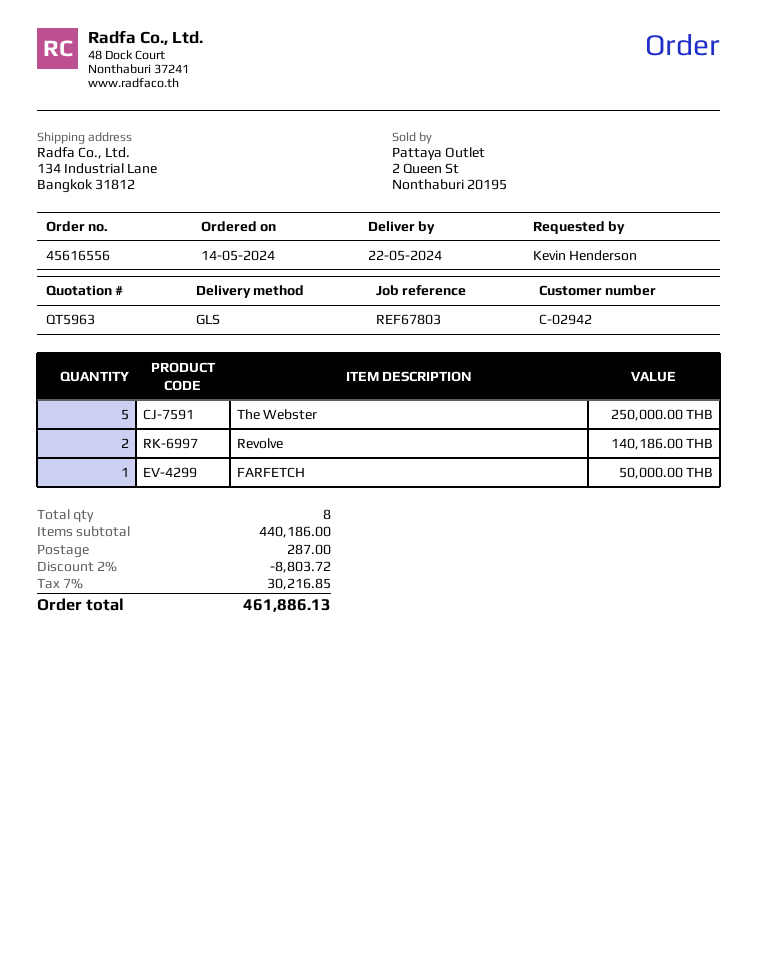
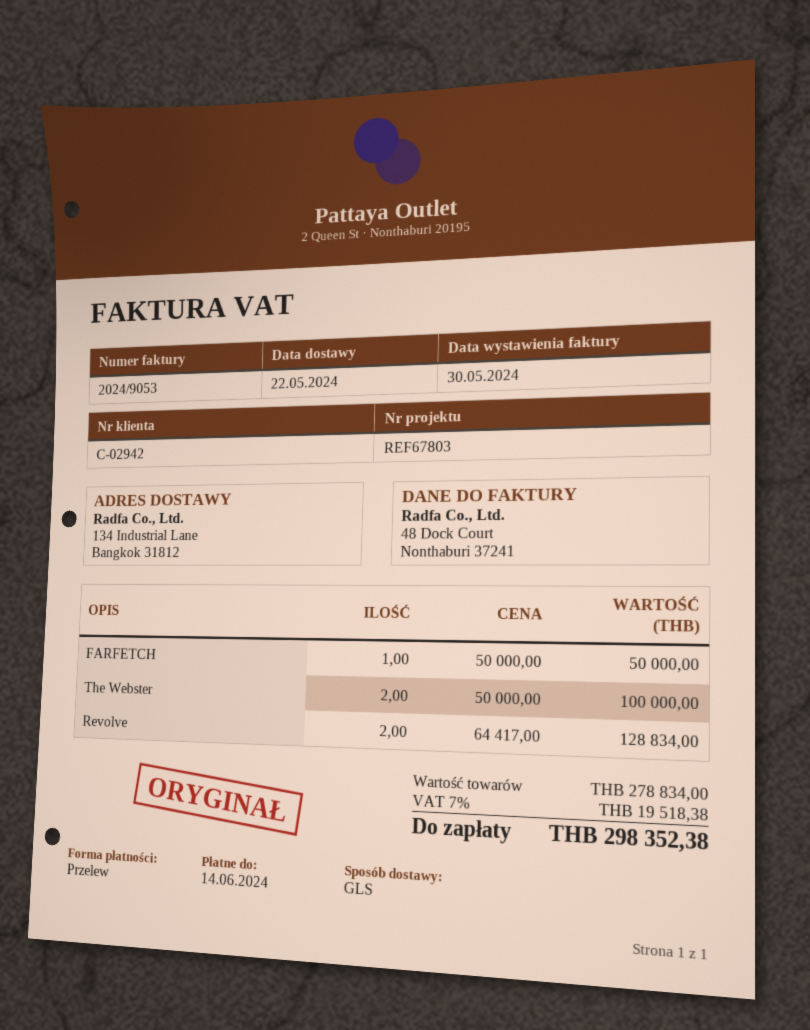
The Webster: 5 for 250000.00 -> 2 for 100000.00
Revolve: 2 for 140186.00 -> 2 for 128834.00
subtotal: 440186.00 -> 278834.00
discount: 2% = 8803.72 -> none
shipping: 287.00 -> none
tax: 7% = 30216.85 -> 7% = 19518.38
total: 461886.13 -> 298352.38

